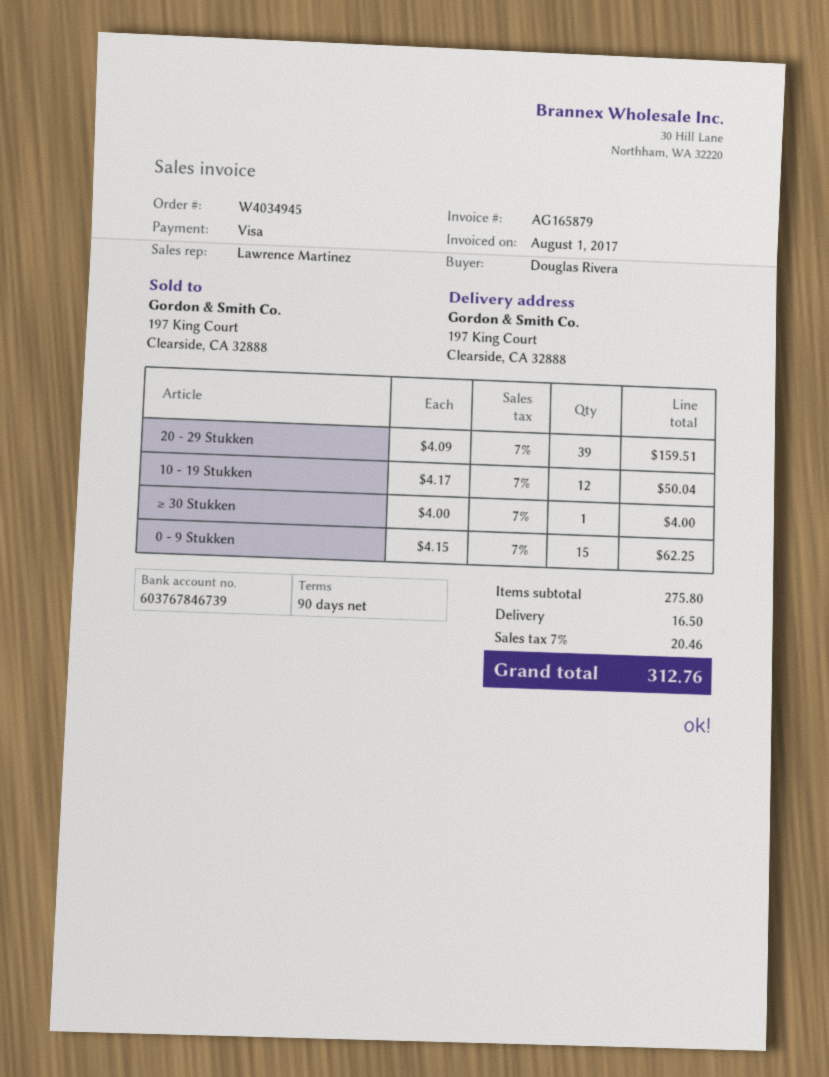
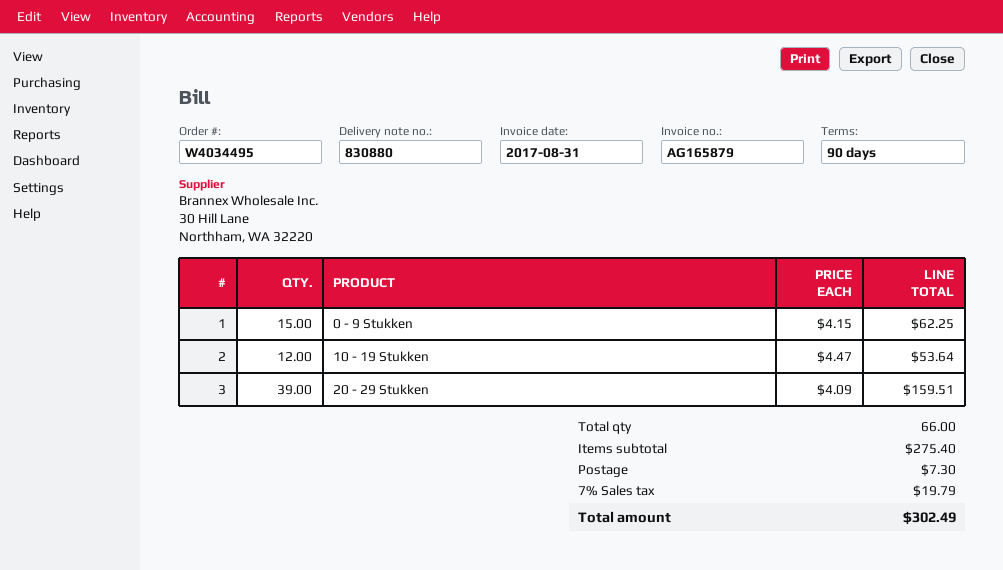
order number: W4034945 -> W4034495
invoice date: 2017-08-01 -> 2017-08-31
10 - 19 Stukken: 12 x 4.17 = 50.04 -> 12 x 4.47 = 53.64
≥ 30 Stukken: 1 x 4.00 = 4.00 -> none
subtotal: 275.80 -> 275.40
shipping: 16.50 -> 7.30
tax: 7% = 20.46 -> 7% = 19.79
total: 312.76 -> 302.49

